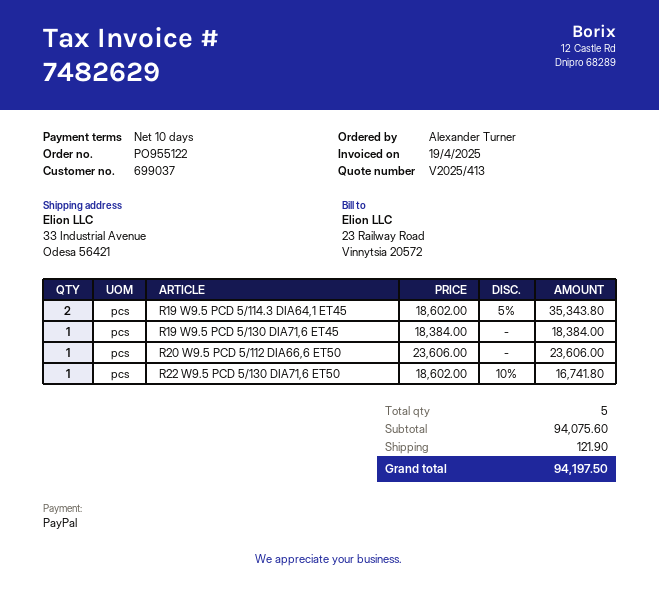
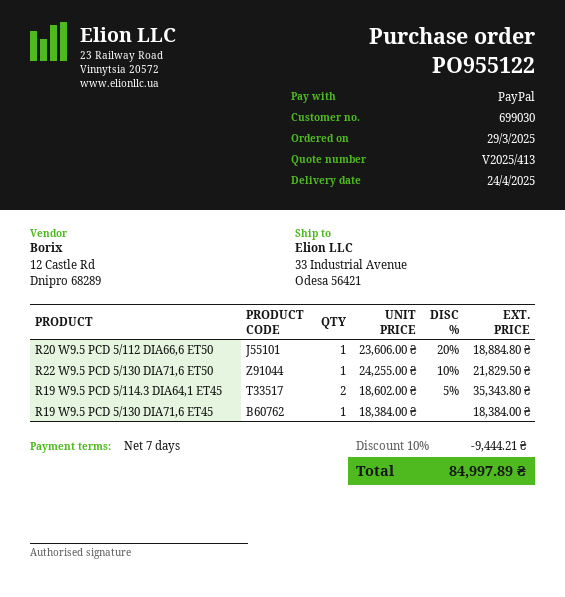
payment terms: 10 days -> 7 days
customer number: 699037 -> 699030
R20 W9.5 PCD 5/112 DIA66,6 ET50: 1 x 23606.00 = 23606.00 -> 1 x 23606.00 - 20% = 18884.80
R22 W9.5 PCD 5/130 DIA71,6 ET50: 1 x 18602.00 - 10% = 16741.80 -> 1 x 24255.00 - 10% = 21829.50
discount: none -> 10% = 9444.21
shipping: 121.90 -> none
total: 94197.50 -> 84997.89

